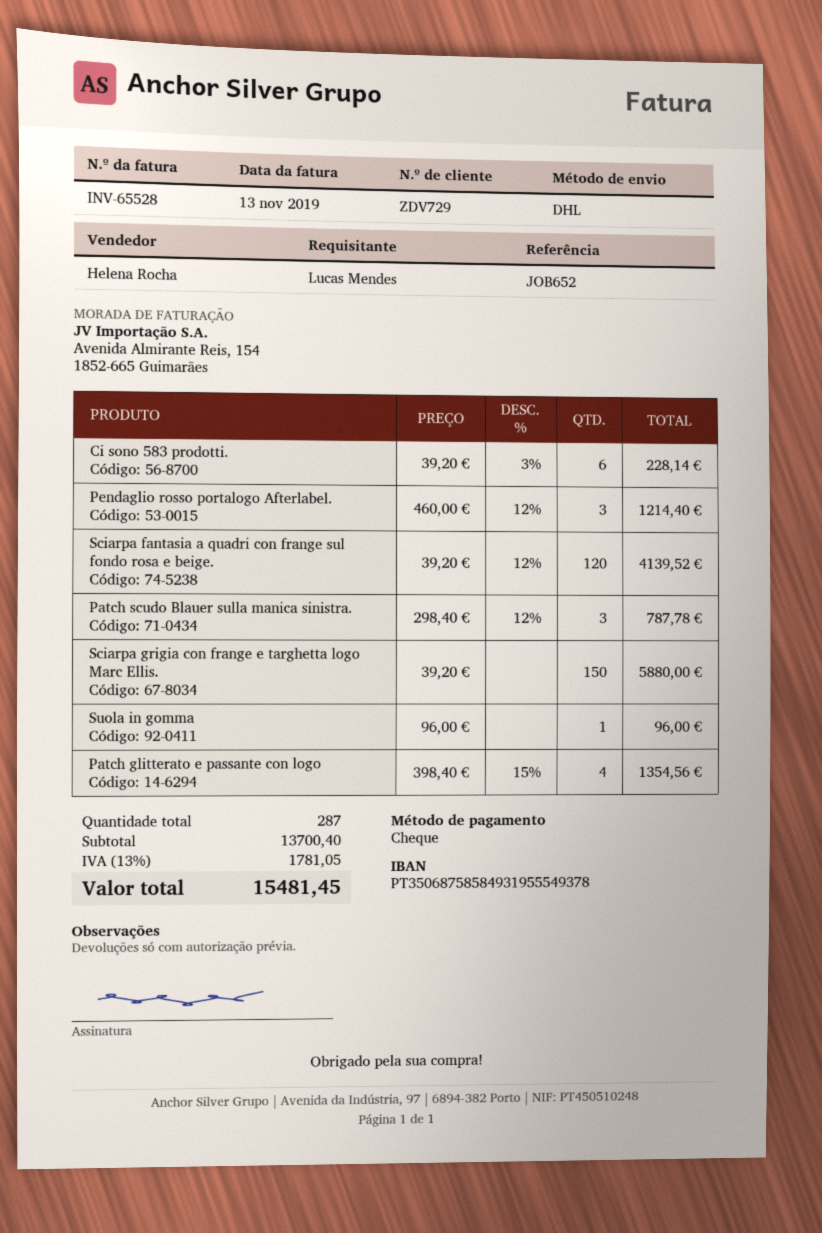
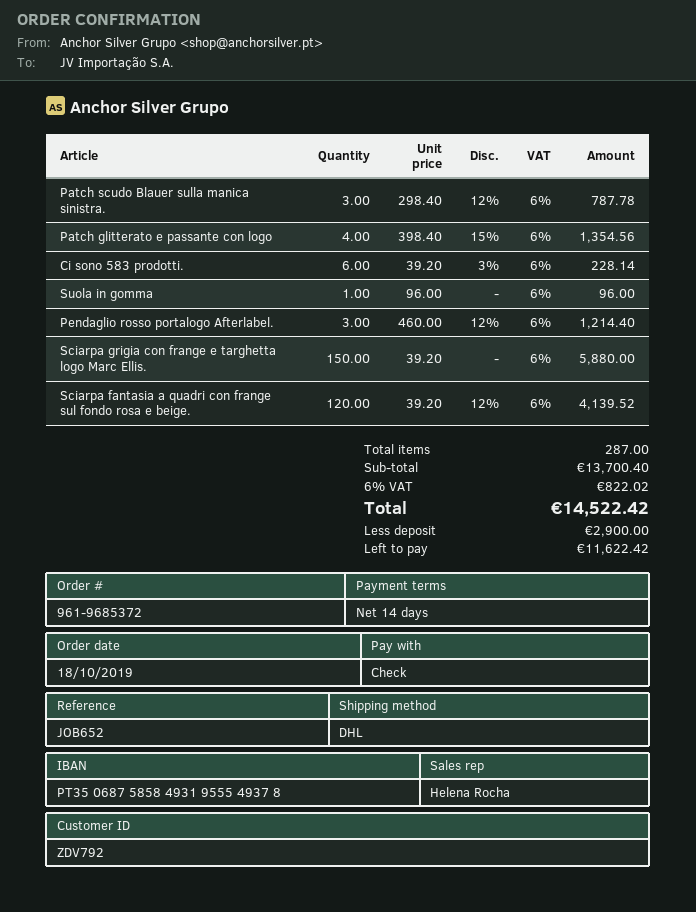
customer number: ZDV729 -> ZDV792
tax: 13% = 1781.05 -> 6% = 822.02
total: 15481.45 -> 14522.42

